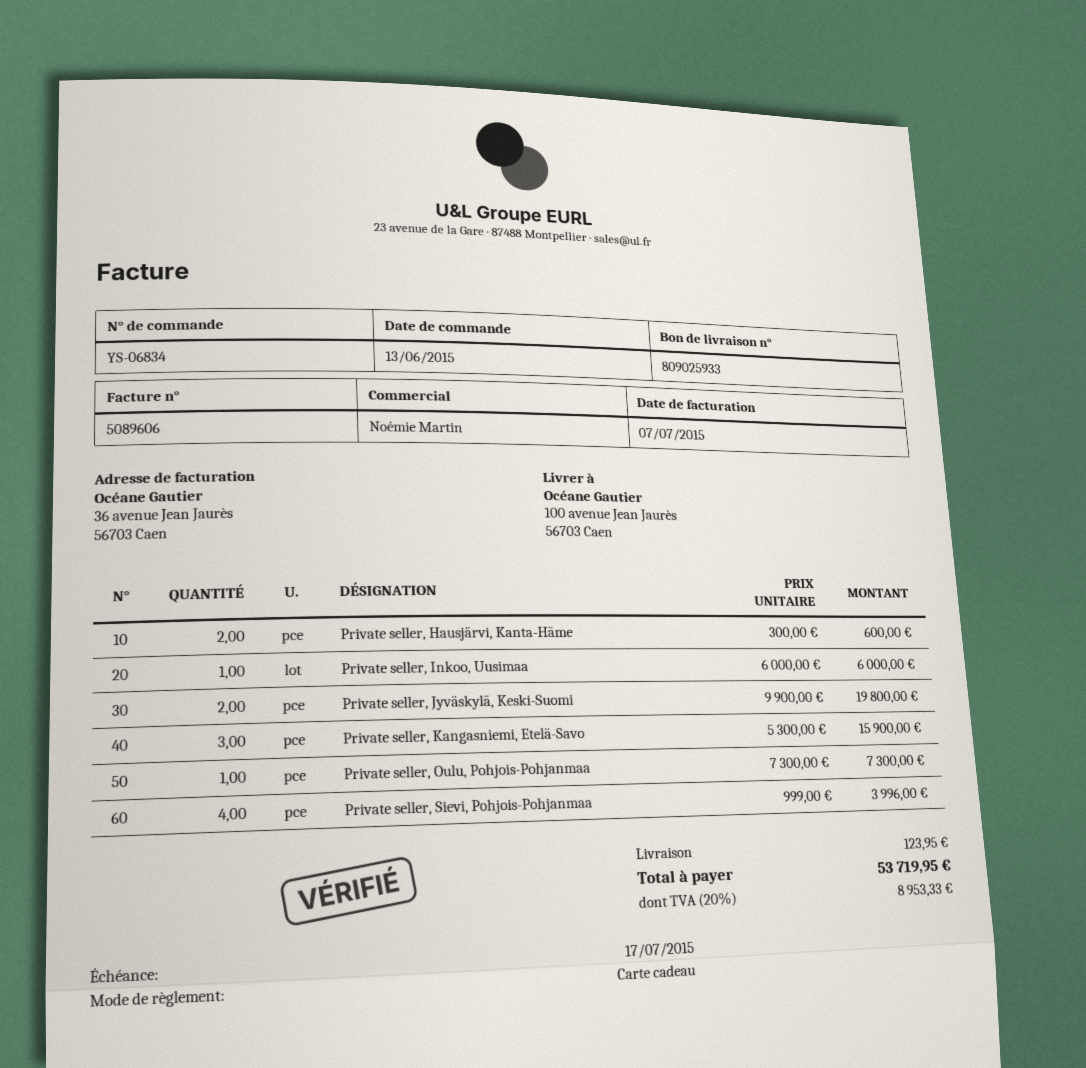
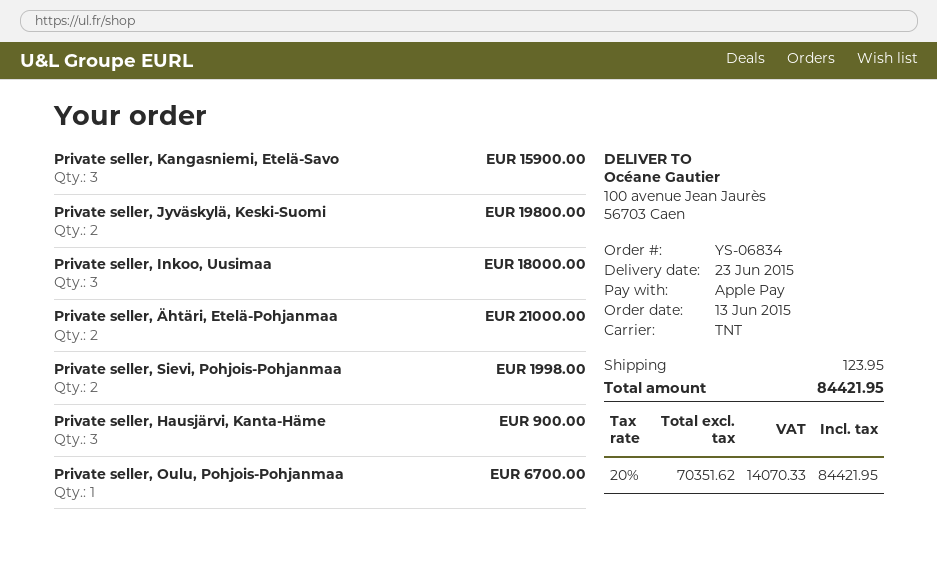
payment method: gift card -> Apple Pay
Private seller, Hausjärvi, Kanta-Häme: 2 for 600.00 -> 3 for 900.00
Private seller, Inkoo, Uusimaa: 1 for 6000.00 -> 3 for 18000.00
Private seller, Oulu, Pohjois-Pohjanmaa: 1 for 7300.00 -> 1 for 6700.00
Private seller, Sievi, Pohjois-Pohjanmaa: 4 for 3996.00 -> 2 for 1998.00
Private seller, Ähtäri, Etelä-Pohjanmaa: none -> 2 for 21000.00
tax: 20% = 8953.33 -> 20% = 14070.33
total: 53719.95 -> 84421.95

